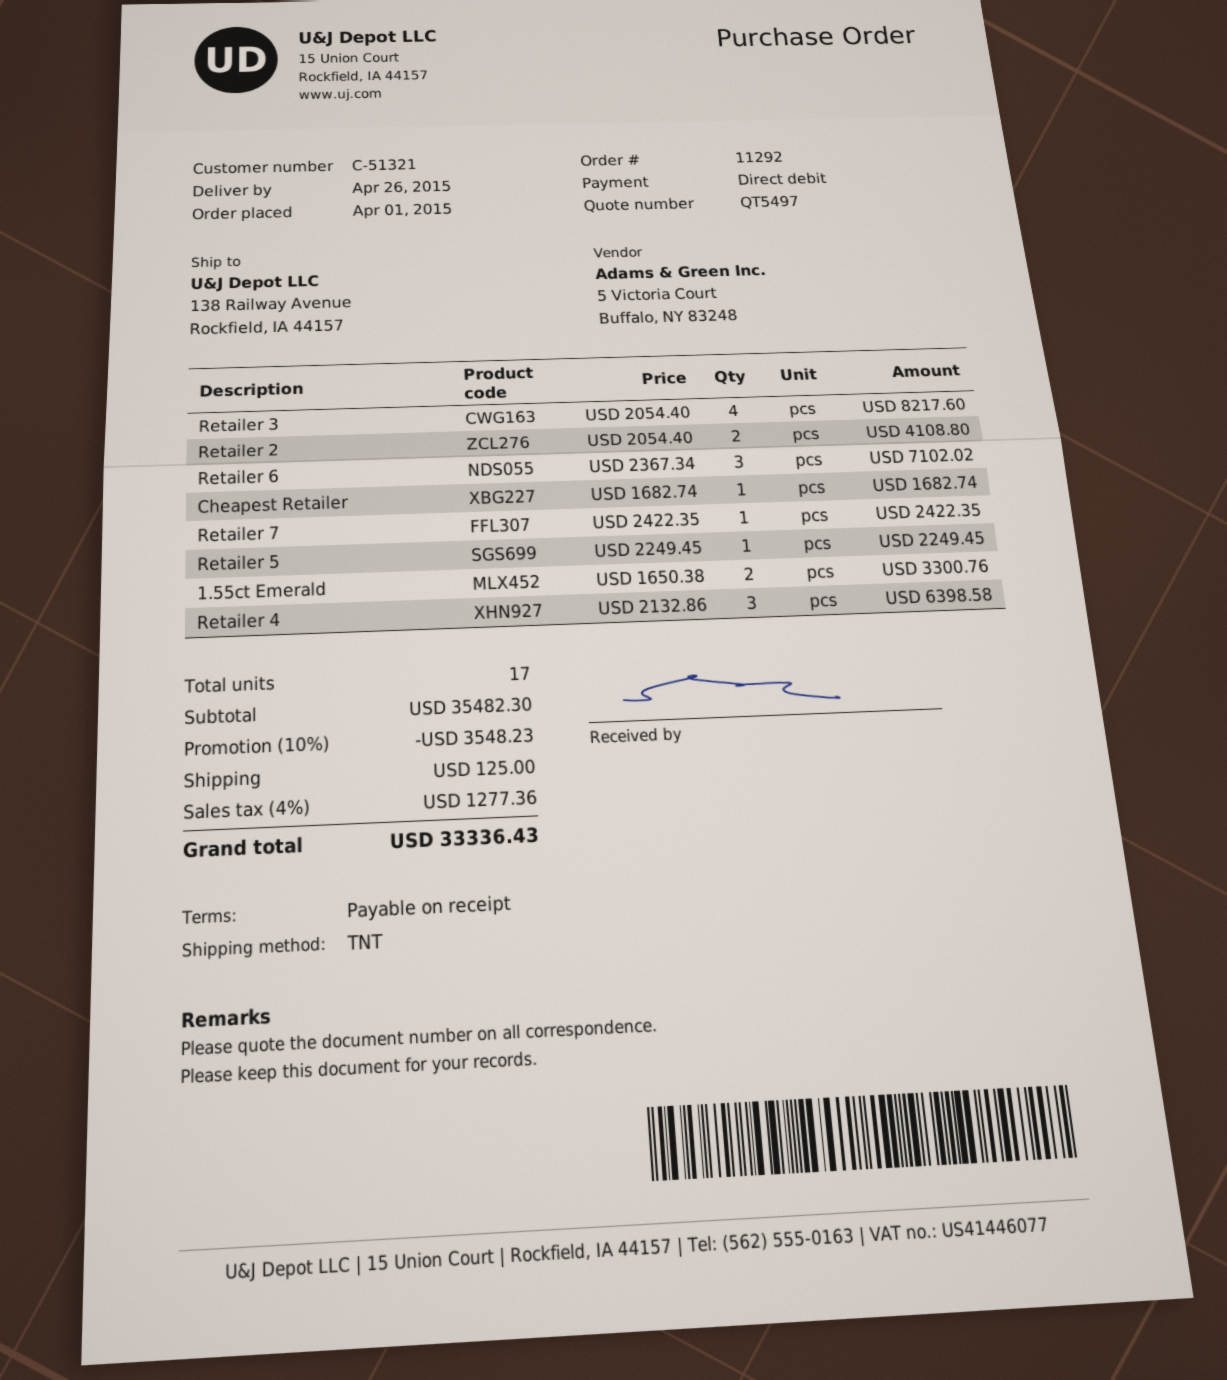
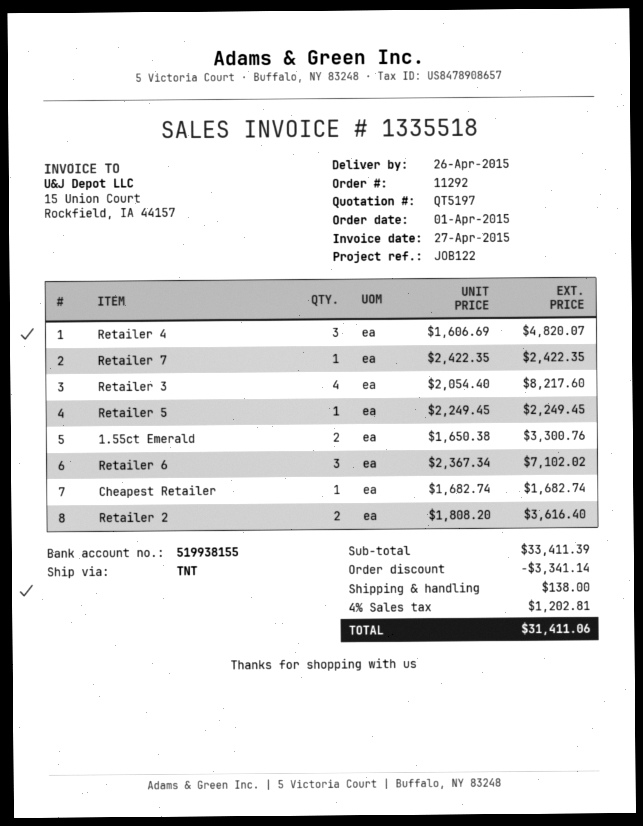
quote number: QT5497 -> QT5197
Retailer 2: 2 x 2054.40 = 4108.80 -> 2 x 1808.20 = 3616.40
Retailer 4: 3 x 2132.86 = 6398.58 -> 3 x 1606.69 = 4820.07
subtotal: 35482.30 -> 33411.39
discount: 3548.23 -> 3341.14
shipping: 125.00 -> 138.00
tax: 4% = 1277.36 -> 4% = 1202.81
total: 33336.43 -> 31411.06

